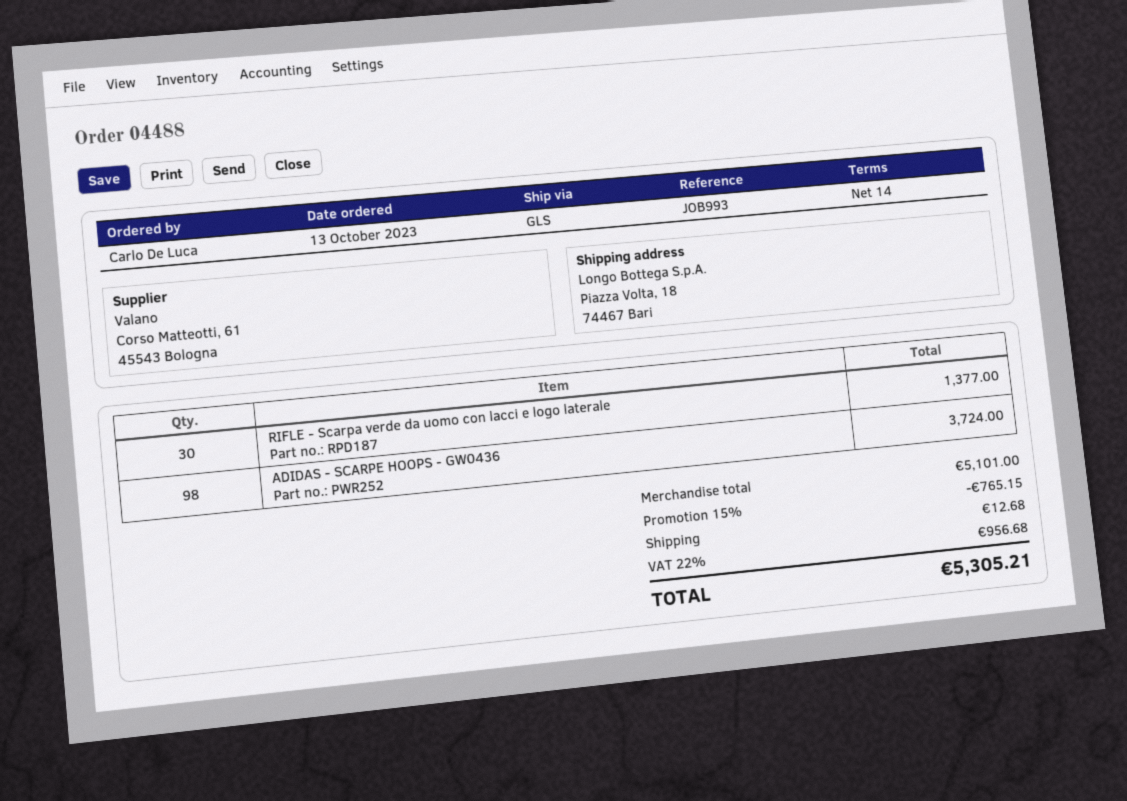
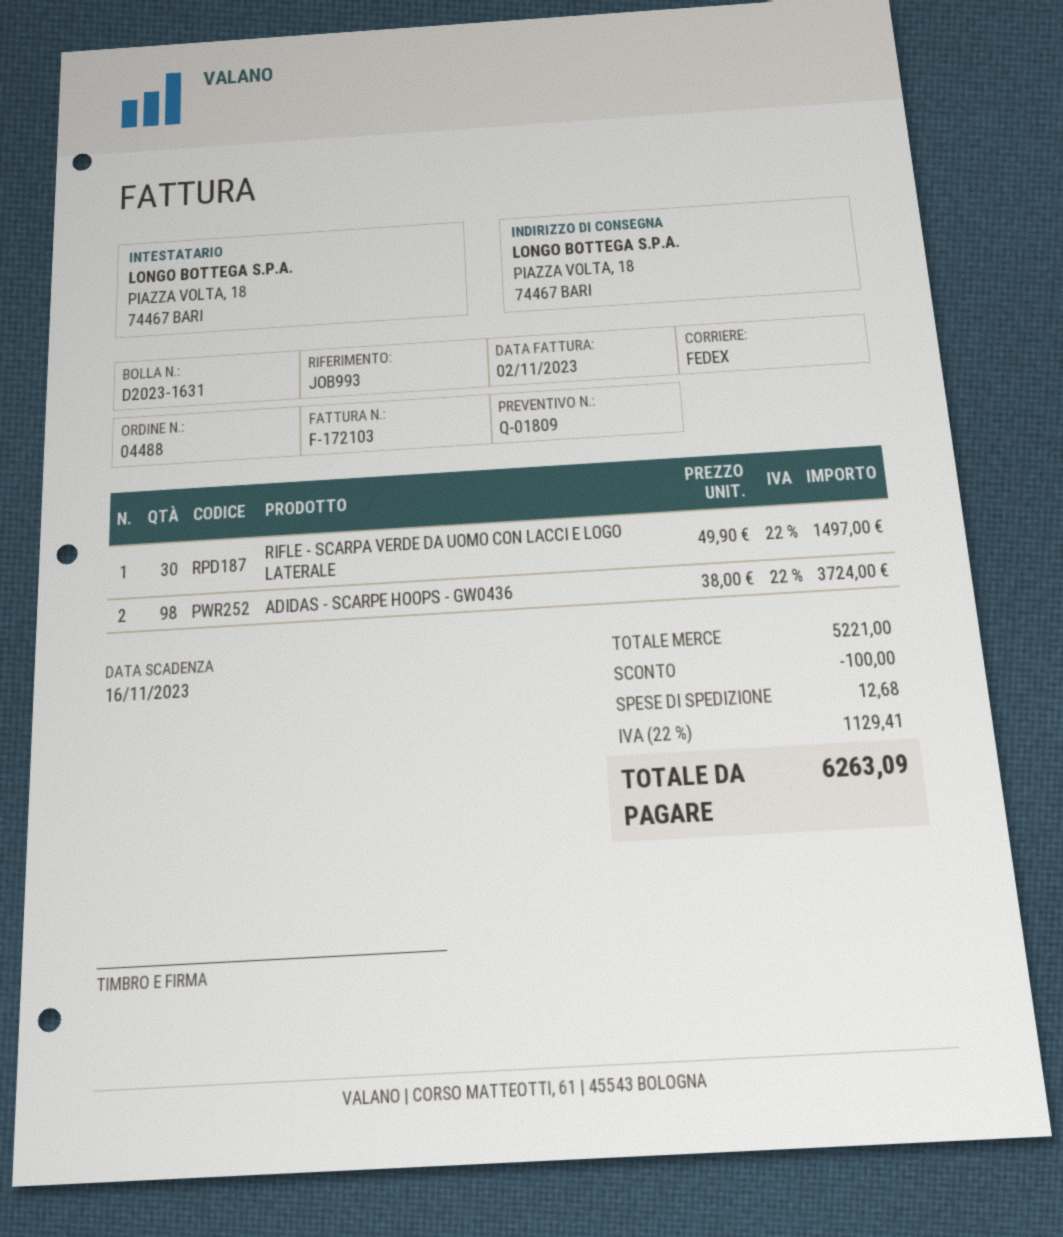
shipping method: GLS -> FedEx
RIFLE - Scarpa verde da uomo con lacci e logo laterale: 30 for 1377.00 -> 30 for 1497.00
subtotal: 5101.00 -> 5221.00
discount: 765.15 -> 100.00
tax: 22% = 956.68 -> 22% = 1129.41
total: 5305.21 -> 6263.09

